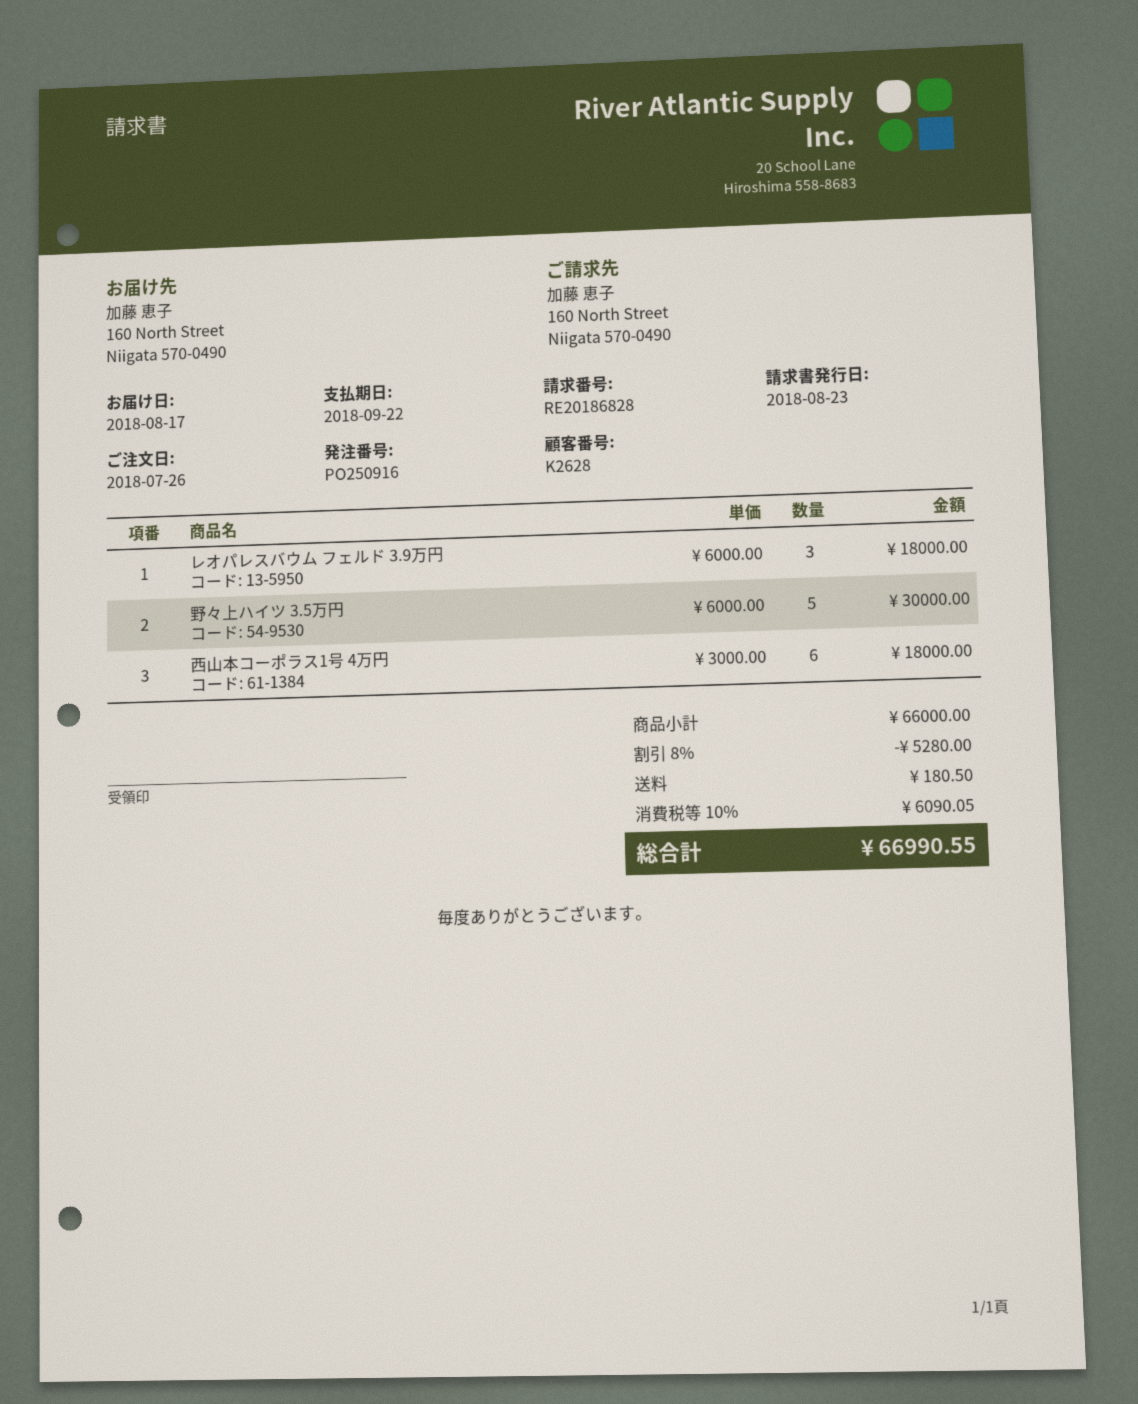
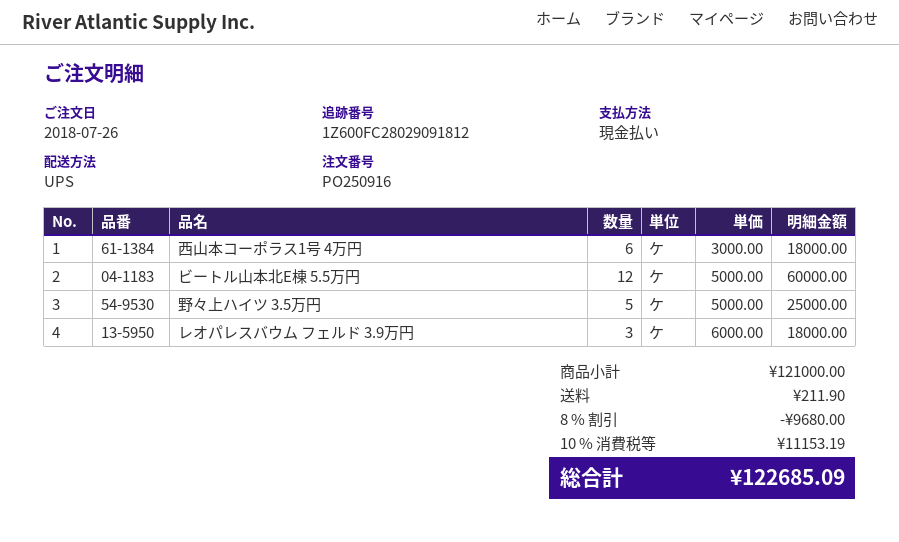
野々上ハイツ 3.5万円: 5 x 6000.00 = 30000.00 -> 5 x 5000.00 = 25000.00
ビートル山本北E棟 5.5万円: none -> 12 x 5000.00 = 60000.00
subtotal: 66000.00 -> 121000.00
discount: 8% = 5280.00 -> 8% = 9680.00
shipping: 180.50 -> 211.90
tax: 10% = 6090.05 -> 10% = 11153.19
total: 66990.55 -> 122685.09

